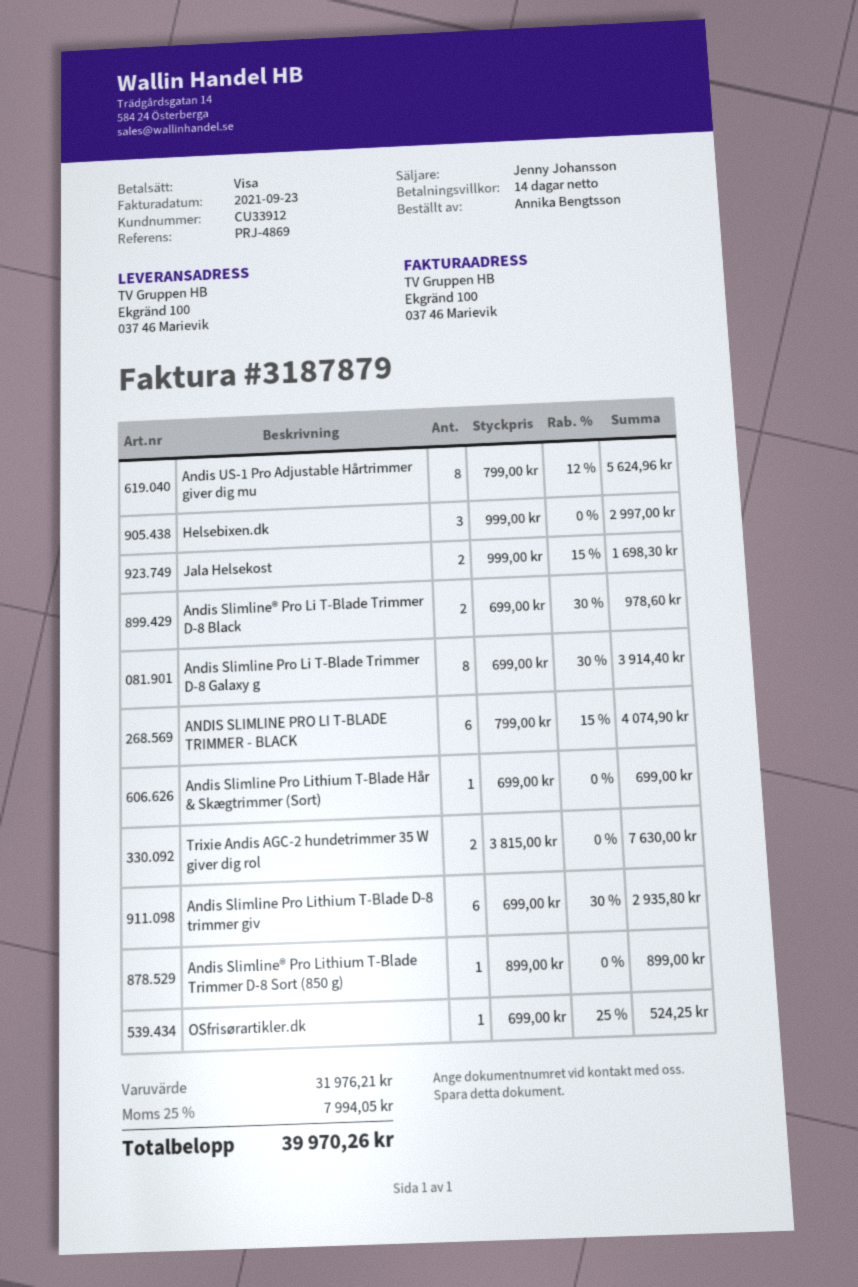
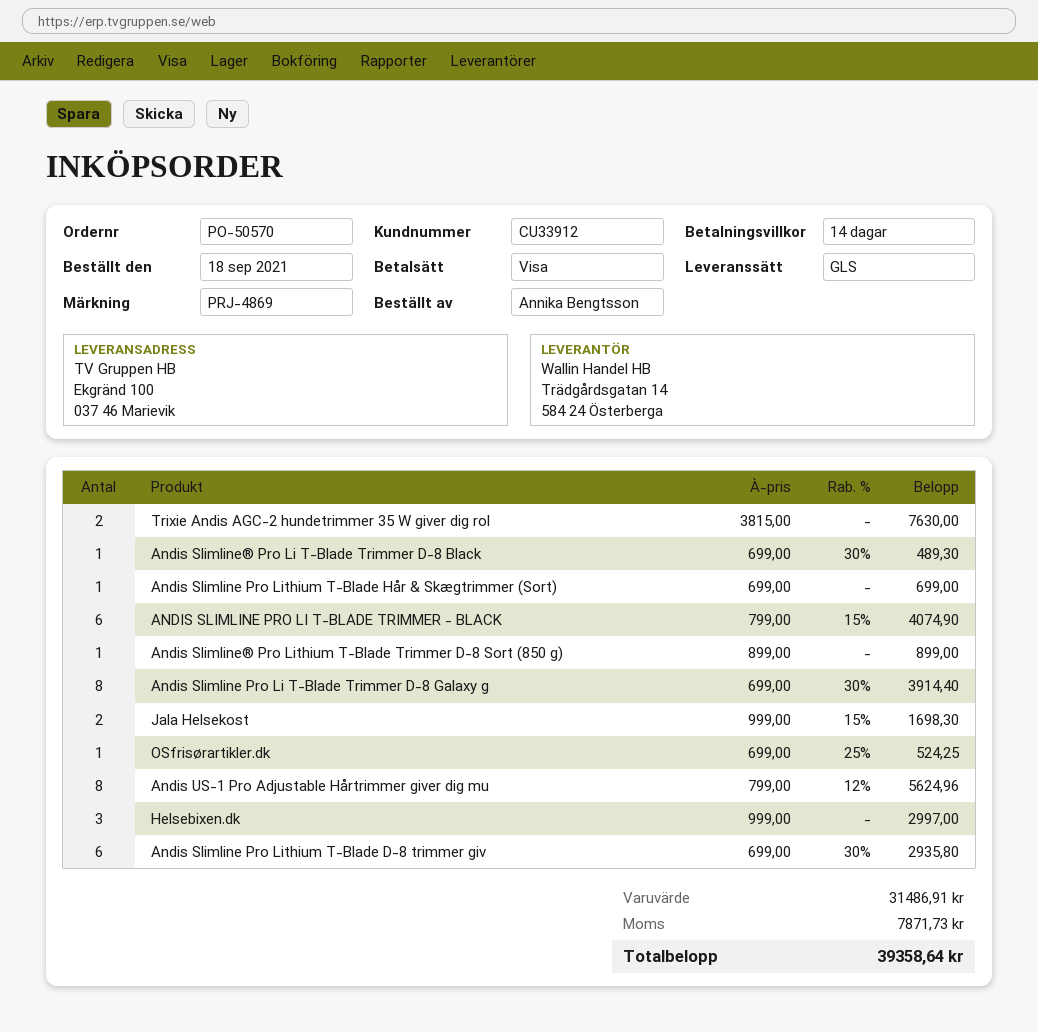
Andis Slimline® Pro Li T-Blade Trimmer D-8 Black: 2 x 699.00 - 30% = 978.60 -> 1 x 699.00 - 30% = 489.30
subtotal: 31976.21 -> 31486.91
tax: 7994.05 -> 7871.73
total: 39970.26 -> 39358.64

